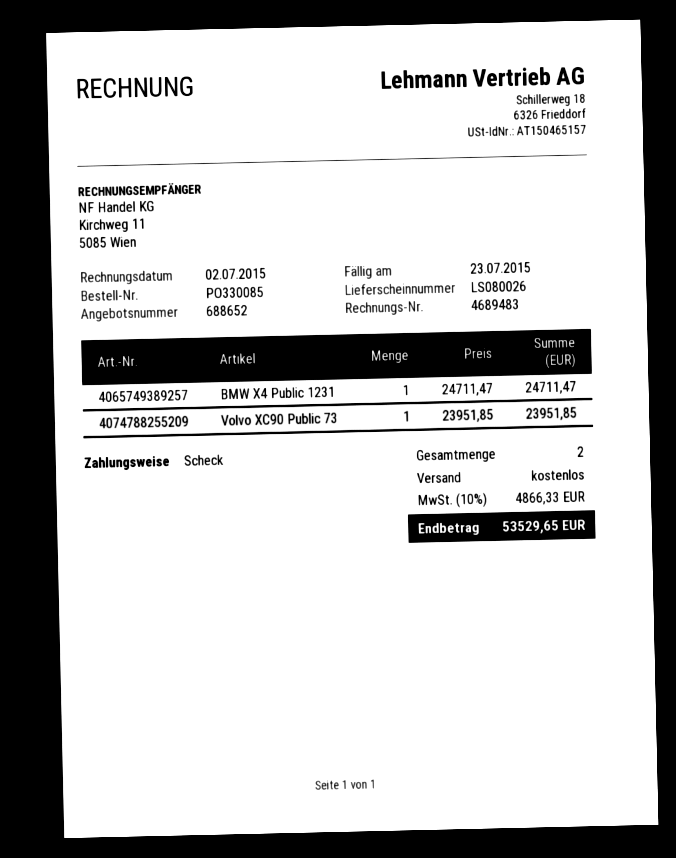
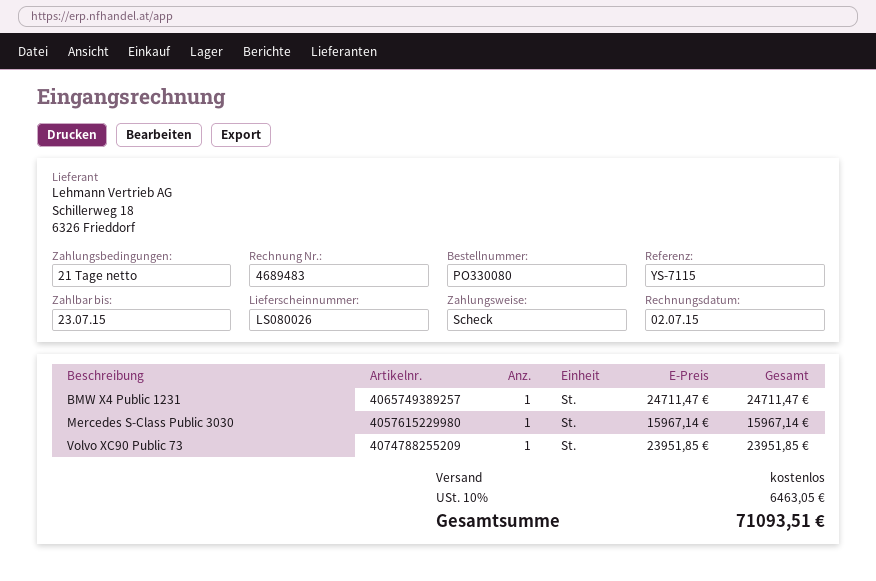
order number: PO330085 -> PO330080
Mercedes S-Class Public 3030: none -> 1 x 15967.14 = 15967.14
tax: 10% = 4866.33 -> 10% = 6463.05
total: 53529.65 -> 71093.51

